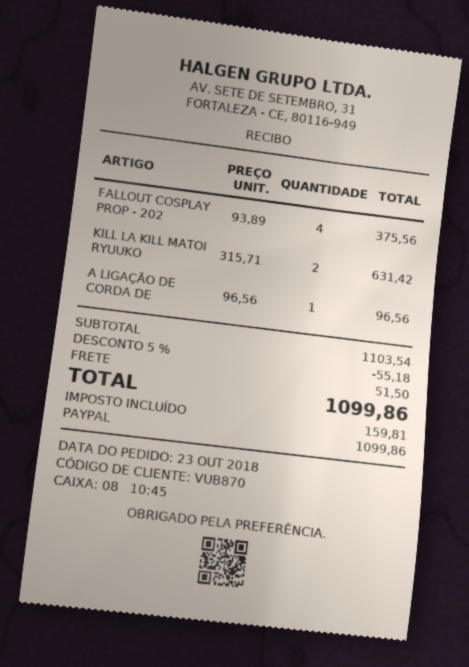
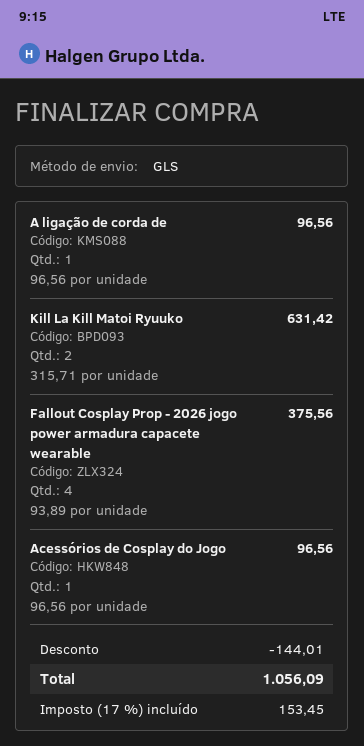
Acessórios de Cosplay do Jogo: none -> 1 x 96.56 = 96.56
discount: 55.18 -> 144.01
shipping: 51.50 -> none
tax: 159.81 -> 153.45
total: 1099.86 -> 1056.09

